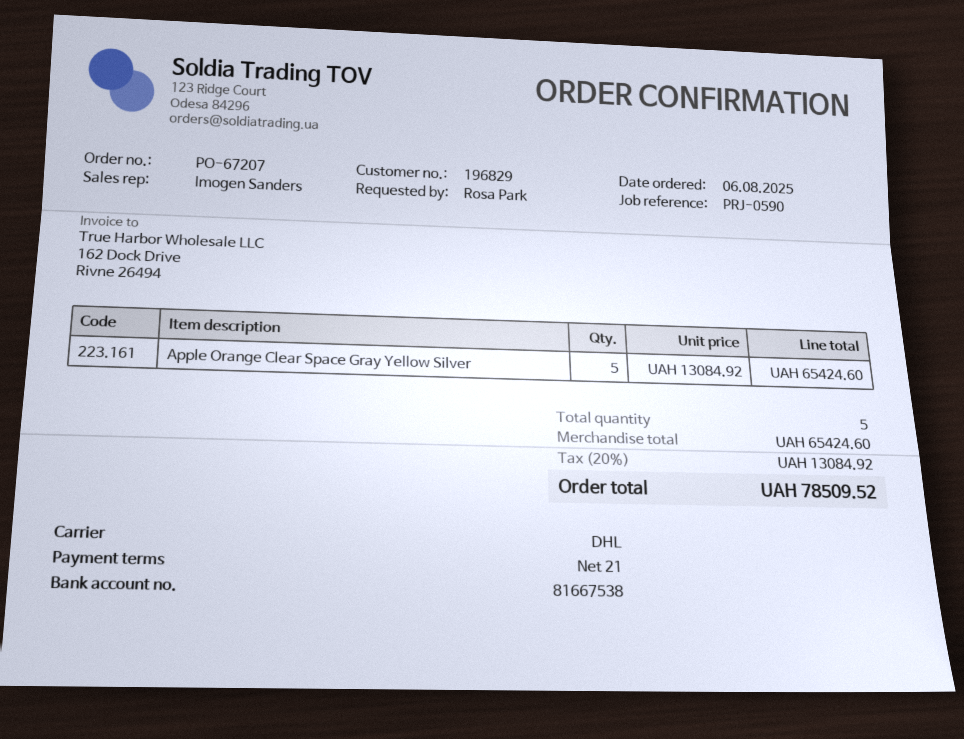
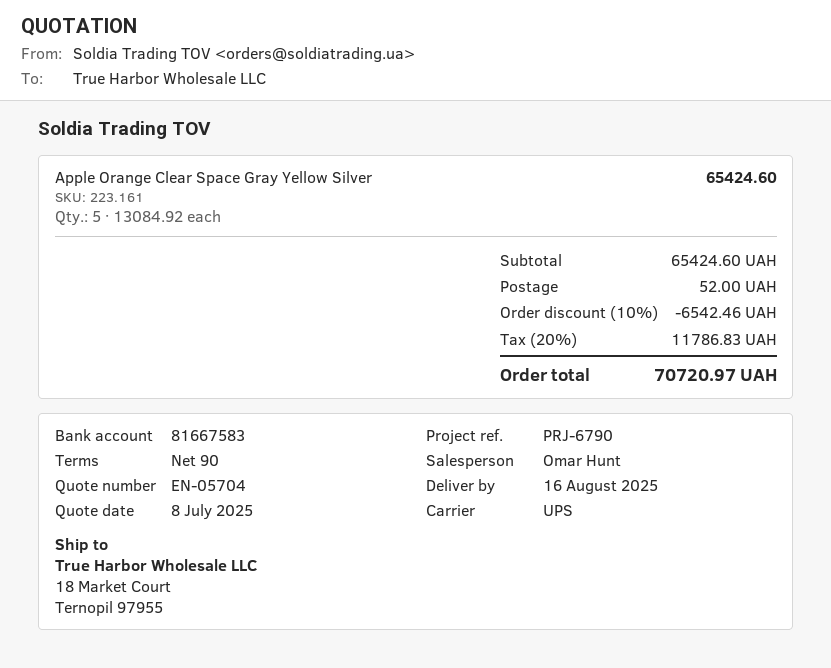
payment terms: 21 days -> 90 days
reference: PRJ-0590 -> PRJ-6790
sales rep: Imogen Sanders -> Omar Hunt
bank account: 81667538 -> 81667583
shipping method: DHL -> UPS
discount: none -> 10% = 6542.46
shipping: none -> 52.00
tax: 20% = 13084.92 -> 20% = 11786.83
total: 78509.52 -> 70720.97

